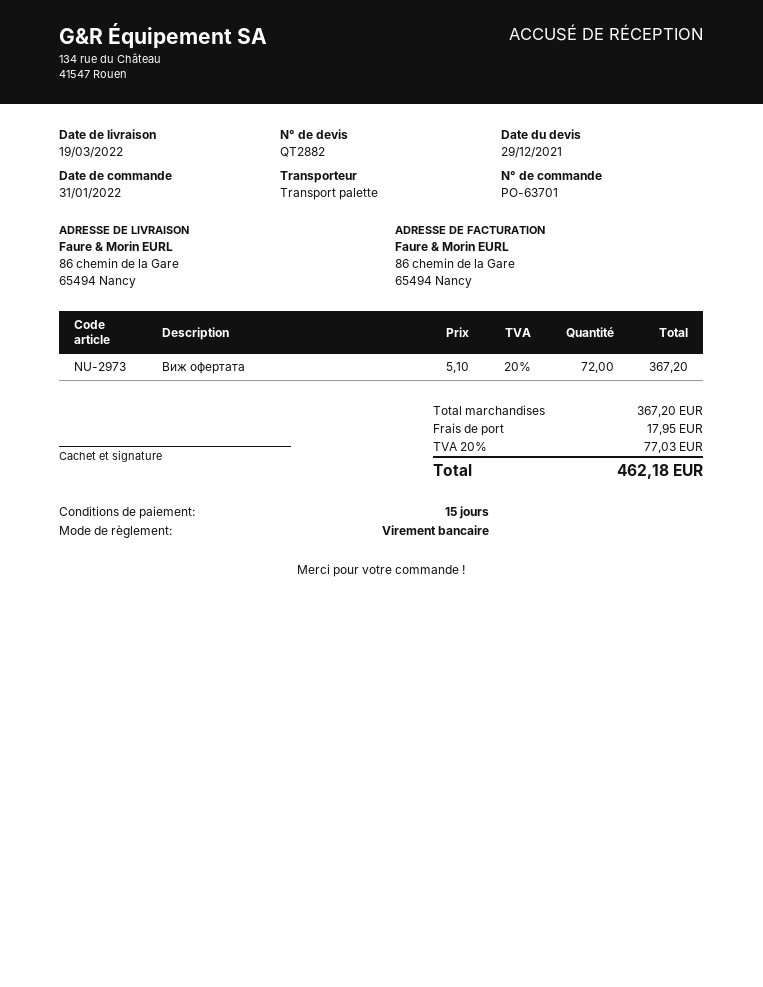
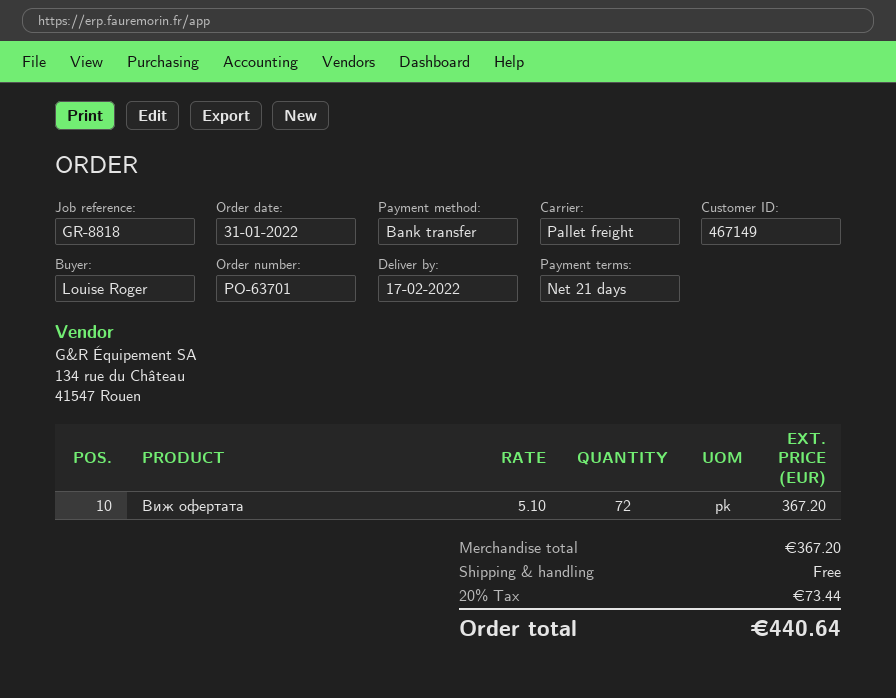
delivery date: 2022-03-19 -> 2022-02-17
payment terms: 15 days -> 21 days
shipping: 17.95 -> 0.00
tax: 20% = 77.03 -> 20% = 73.44
total: 462.18 -> 440.64

